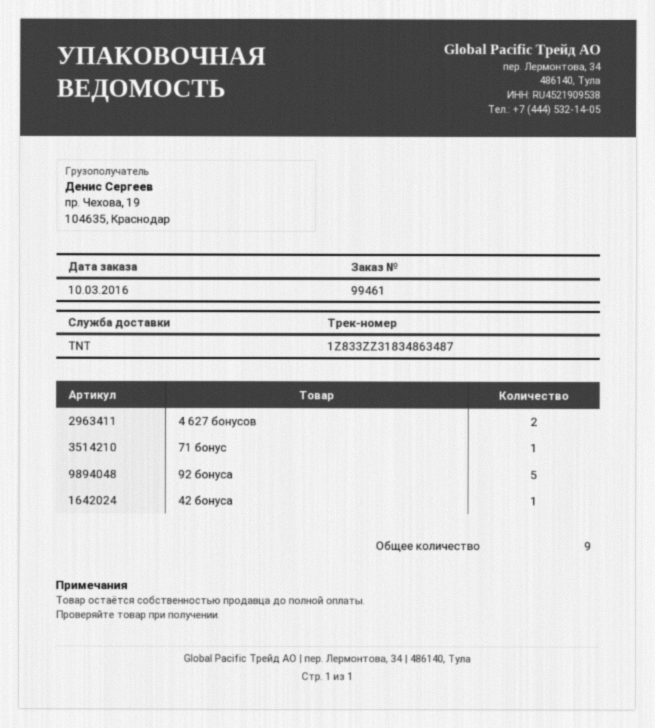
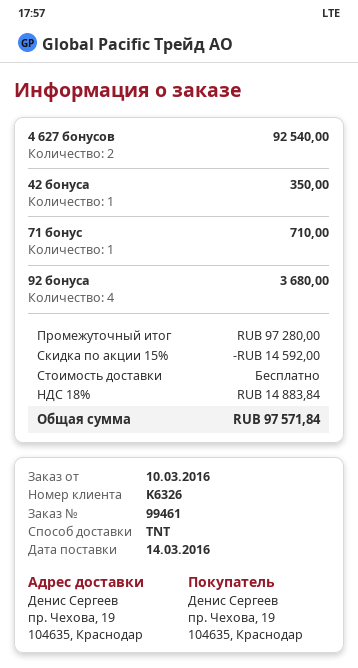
92 бонуса: 5 -> 4

